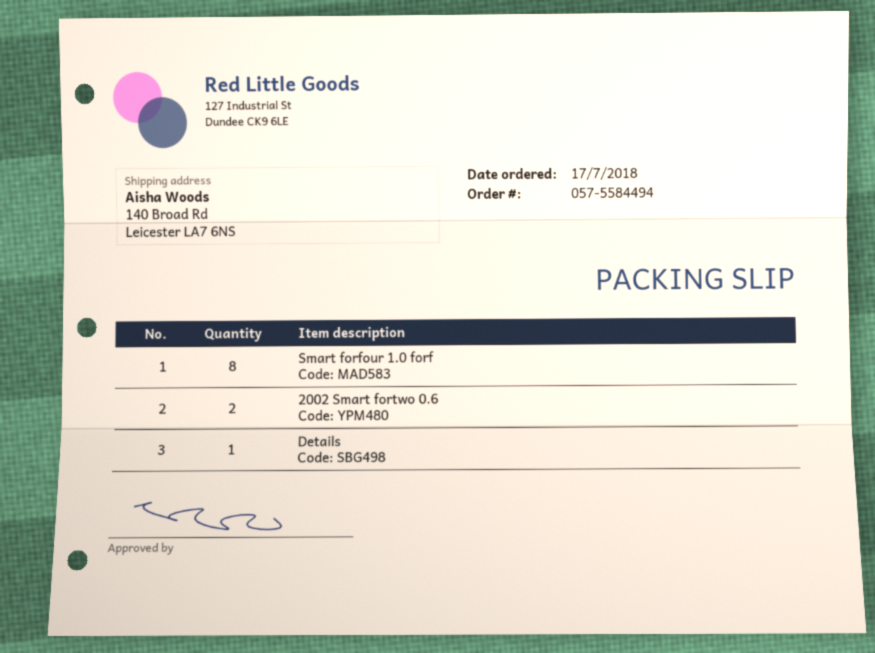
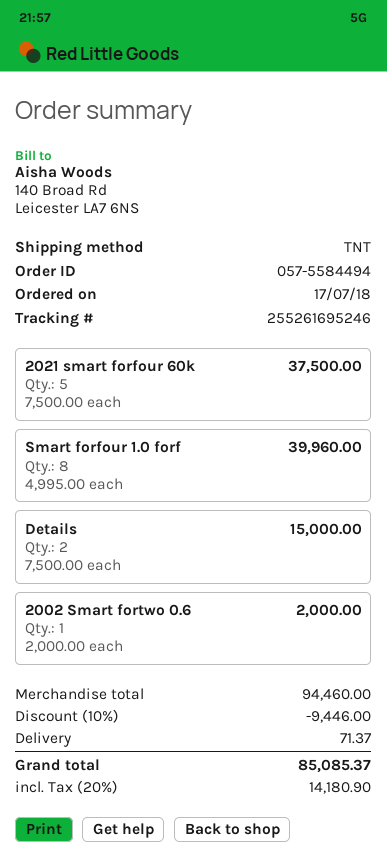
2002 Smart fortwo 0.6: 2 -> 1
Details: 1 -> 2
2021 smart forfour 60k: none -> 5

